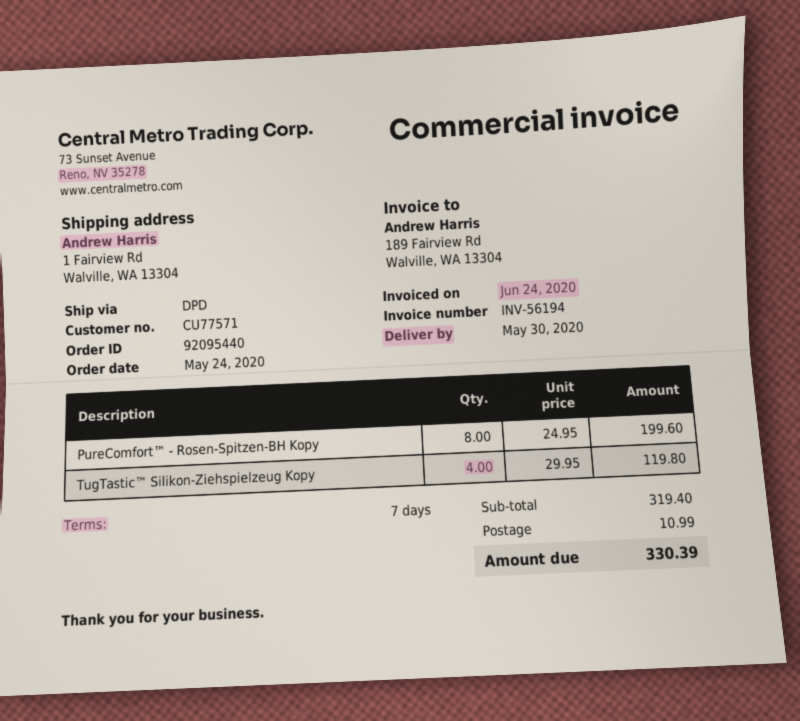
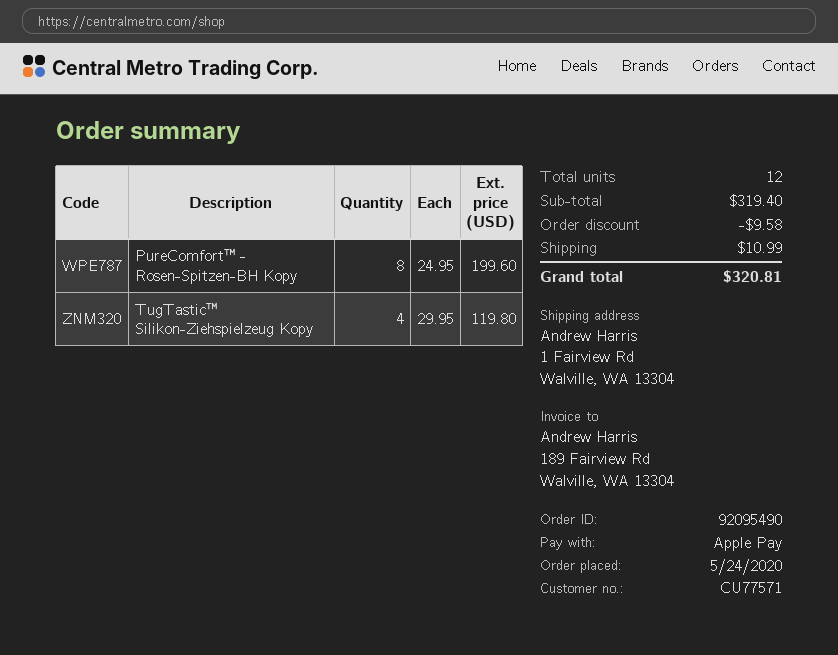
order number: 92095440 -> 92095490
discount: none -> 9.58
total: 330.39 -> 320.81

